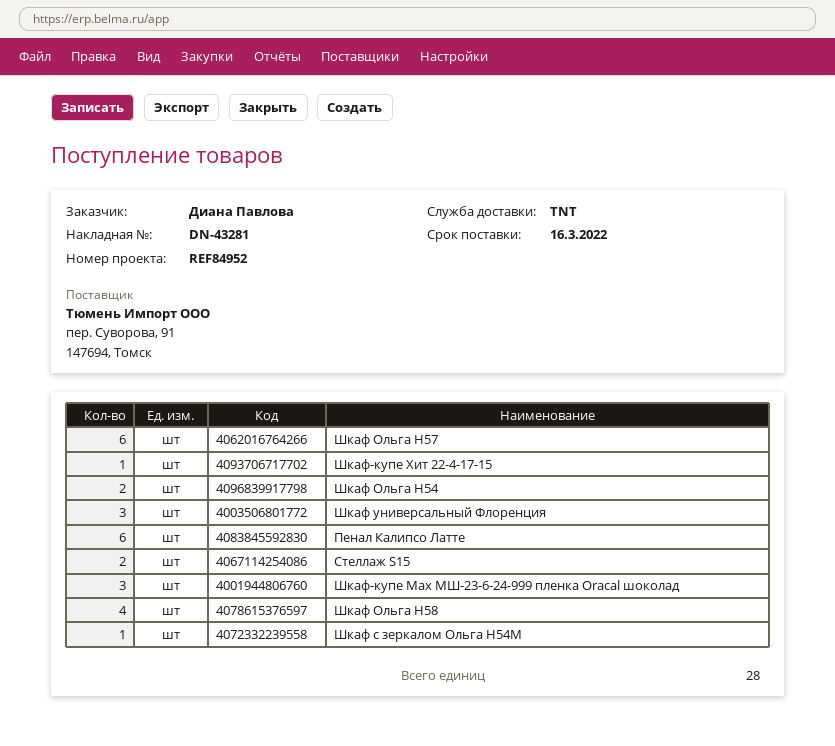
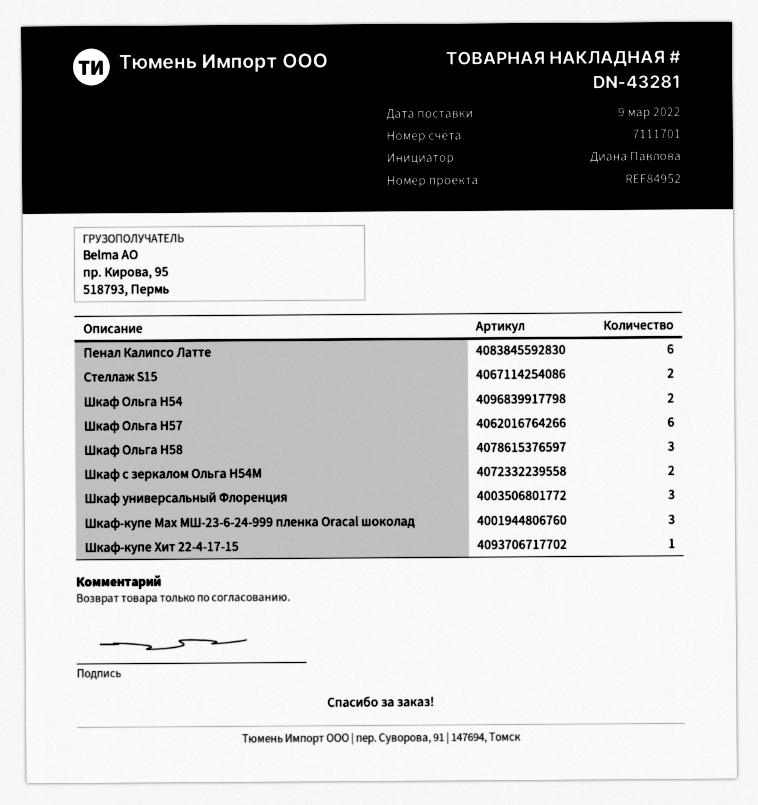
delivery date: 2022-03-16 -> 2022-03-09
Шкаф Ольга H58: 4 -> 3
Шкаф с зеркалом Ольга H54М: 1 -> 2

